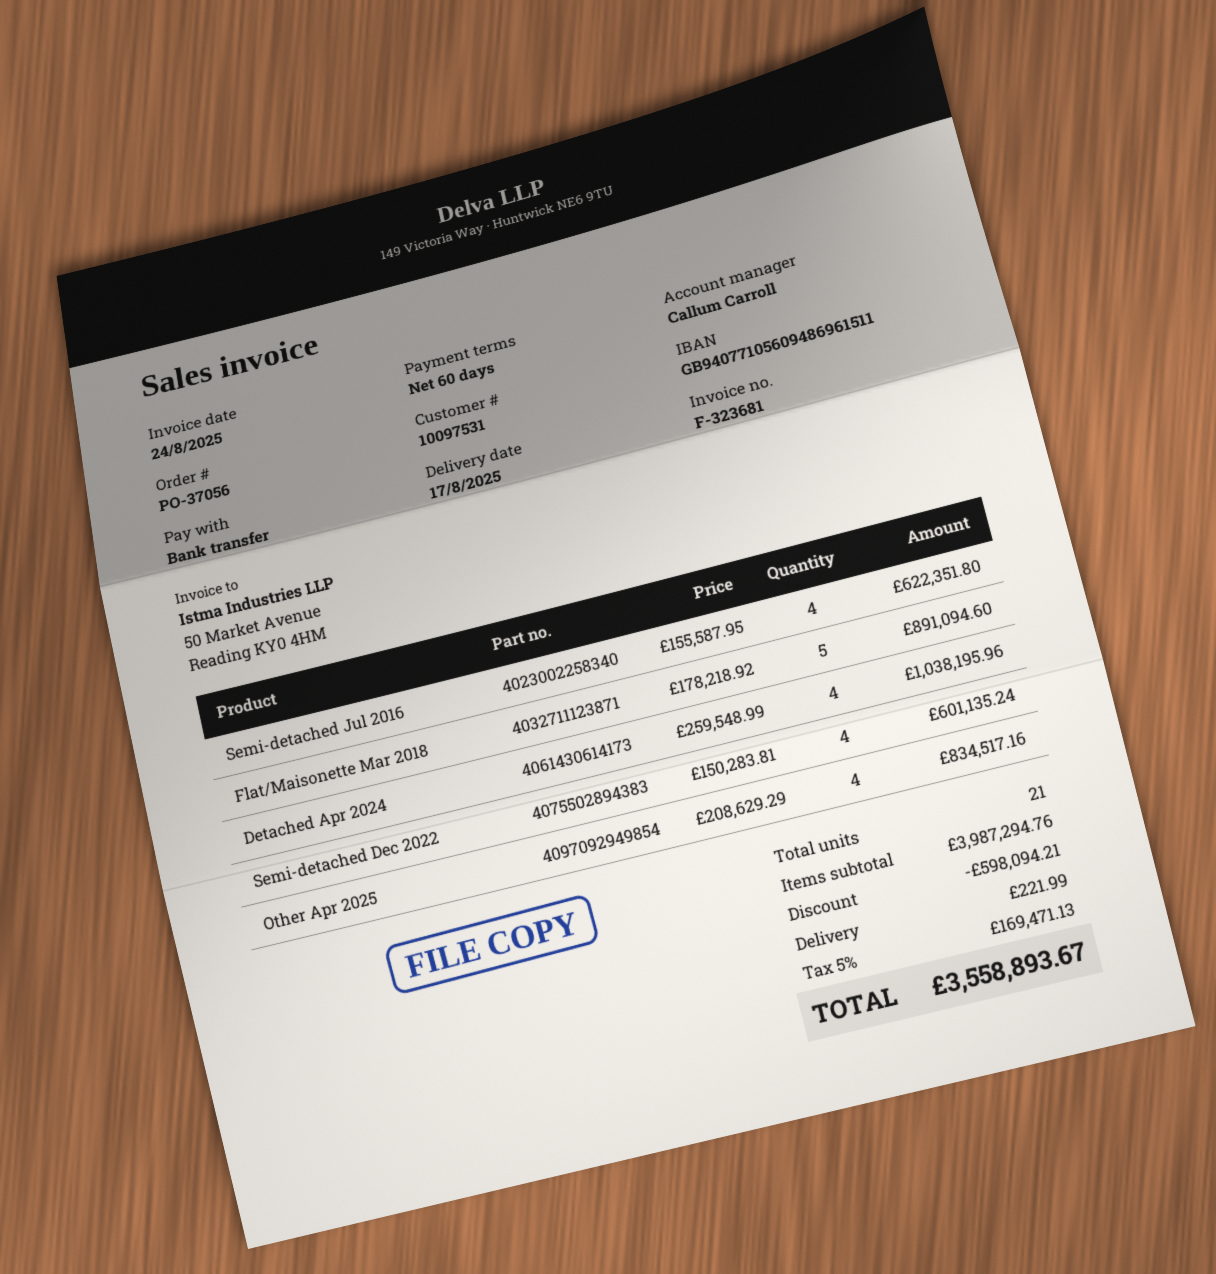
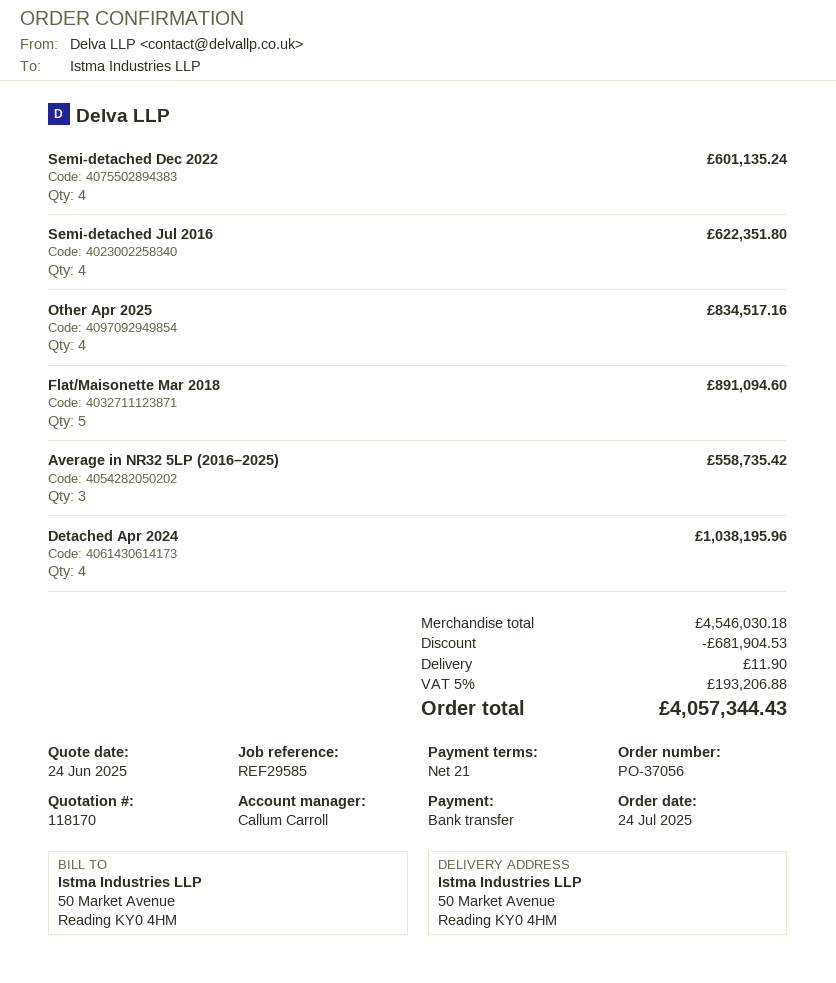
payment terms: 60 days -> 21 days
Average in NR32 5LP (2016–2025): none -> 3 for 558735.42
subtotal: 3987294.76 -> 4546030.18
discount: 598094.21 -> 681904.53
shipping: 221.99 -> 11.90
tax: 5% = 169471.13 -> 5% = 193206.88
total: 3558893.67 -> 4057344.43

